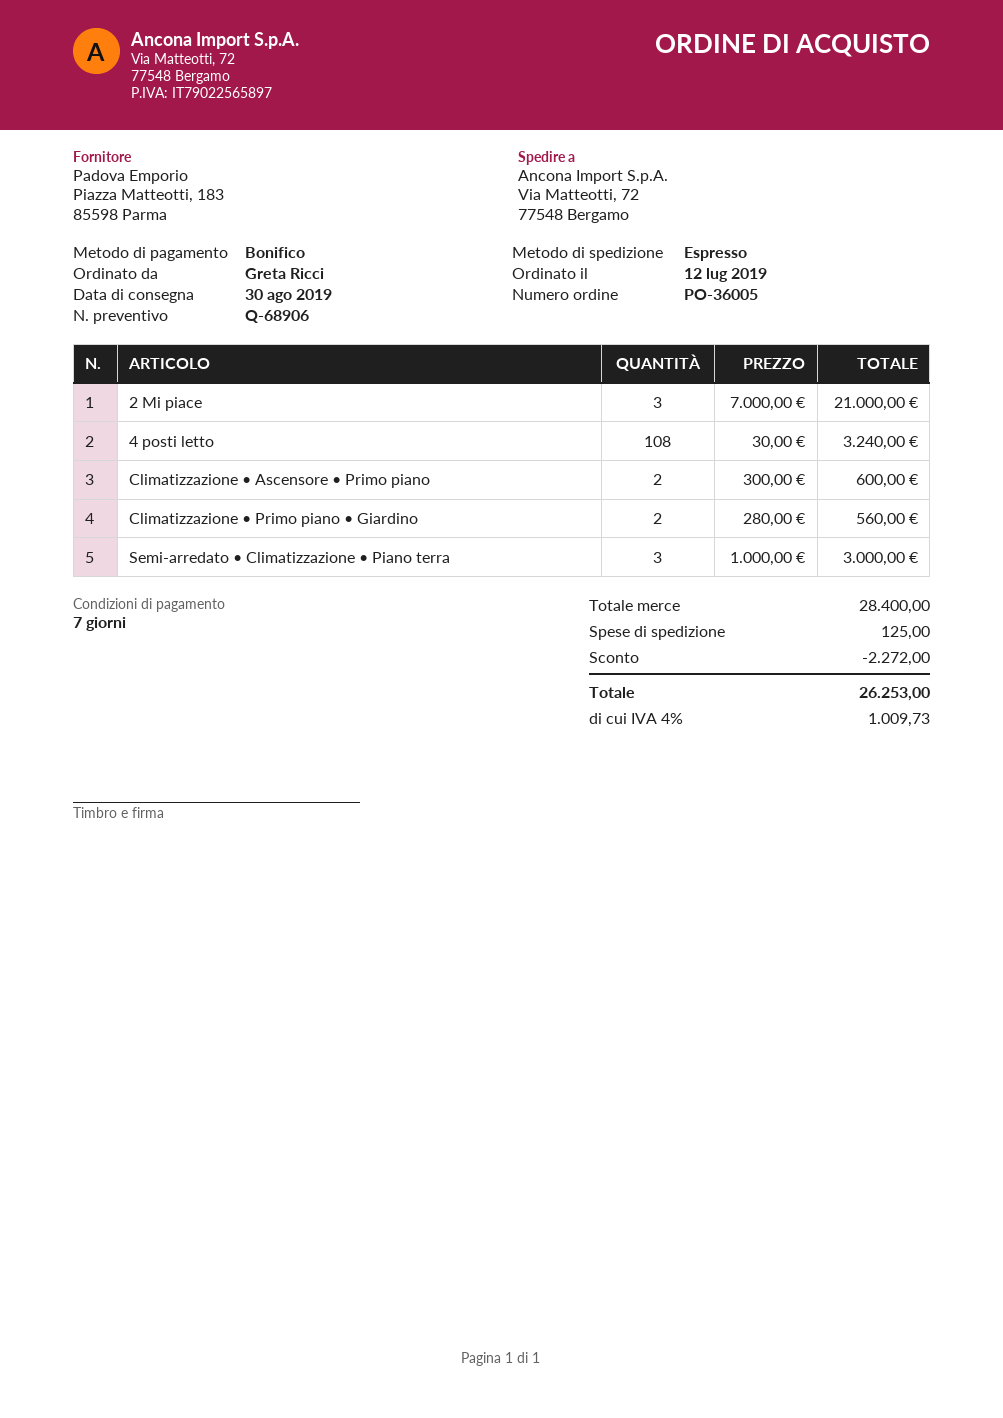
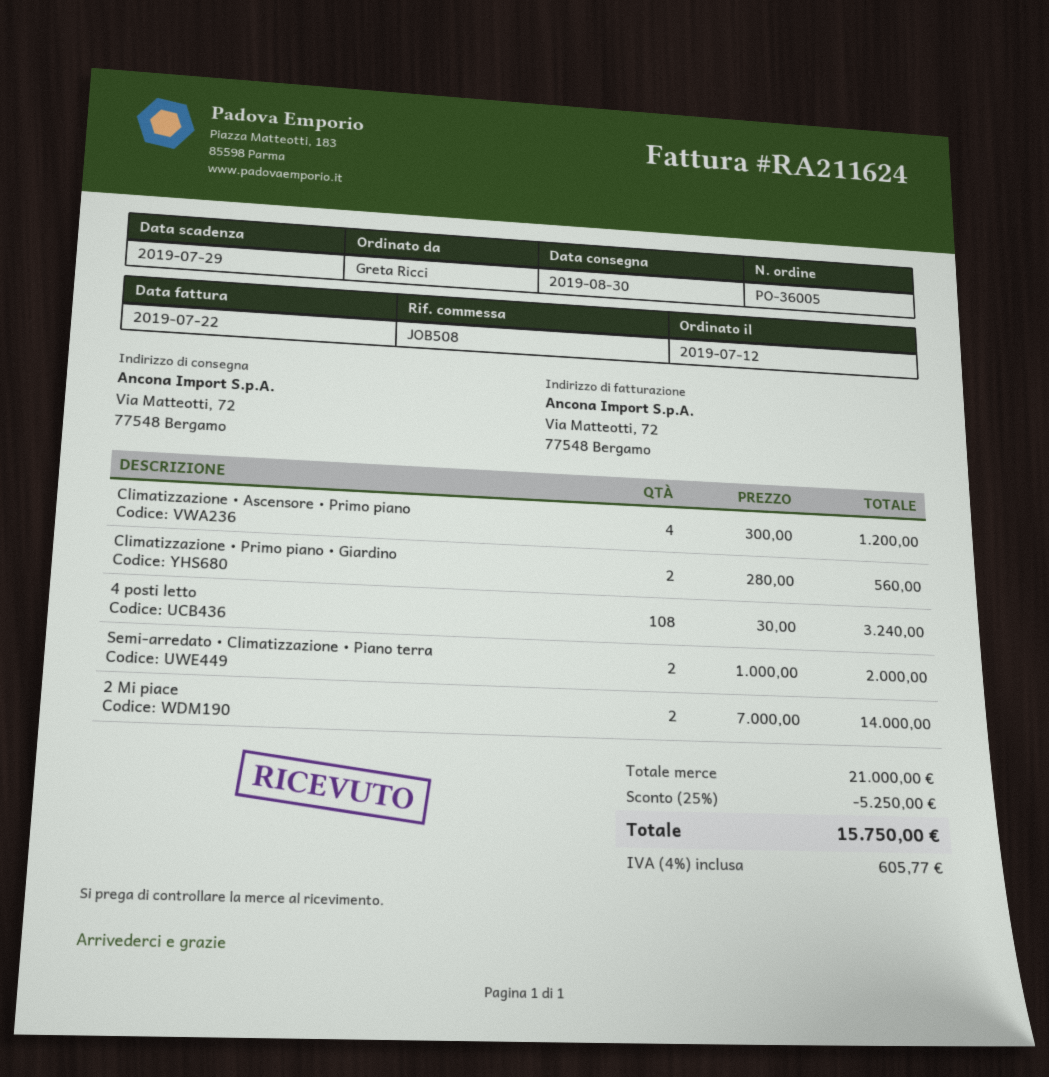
2 Mi piace: 3 x 7000.00 = 21000.00 -> 2 x 7000.00 = 14000.00
Climatizzazione • Ascensore • Primo piano: 2 x 300.00 = 600.00 -> 4 x 300.00 = 1200.00
Semi-arredato • Climatizzazione • Piano terra: 3 x 1000.00 = 3000.00 -> 2 x 1000.00 = 2000.00
subtotal: 28400.00 -> 21000.00
discount: 2272.00 -> 5250.00
shipping: 125.00 -> none
tax: 4% = 1009.73 -> 4% = 605.77
total: 26253.00 -> 15750.00

